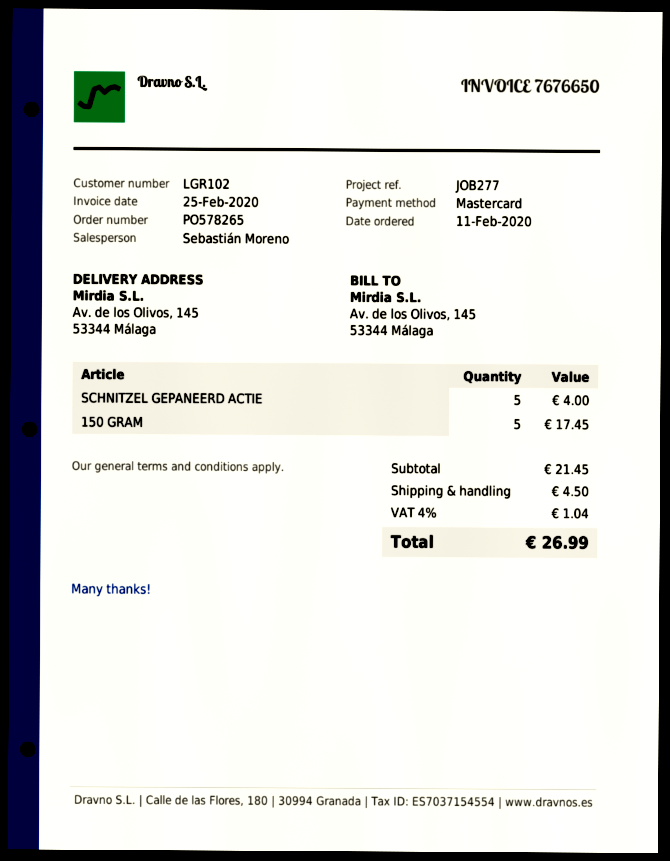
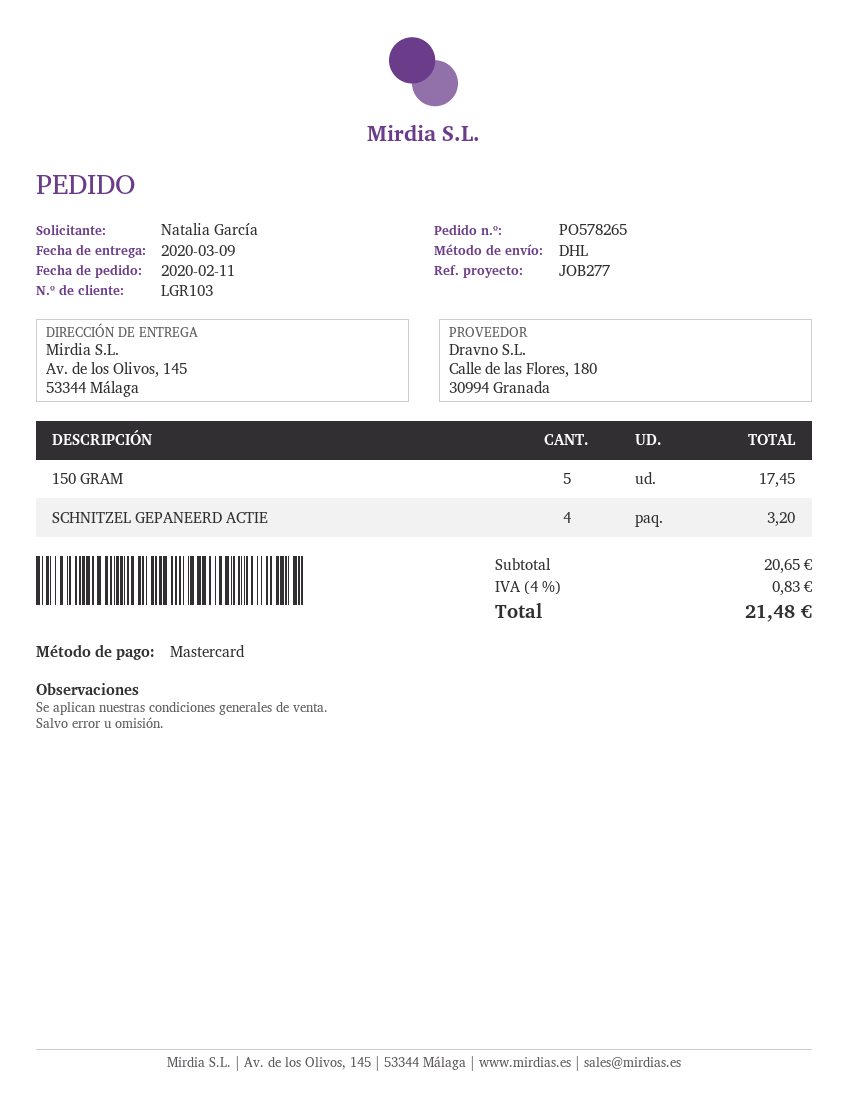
customer number: LGR102 -> LGR103
SCHNITZEL GEPANEERD ACTIE: 5 for 4.00 -> 4 for 3.20
subtotal: 21.45 -> 20.65
shipping: 4.50 -> none
tax: 4% = 1.04 -> 4% = 0.83
total: 26.99 -> 21.48

